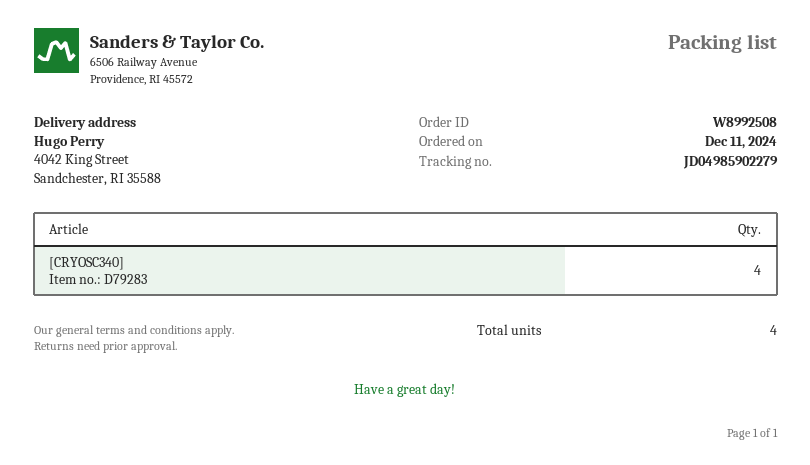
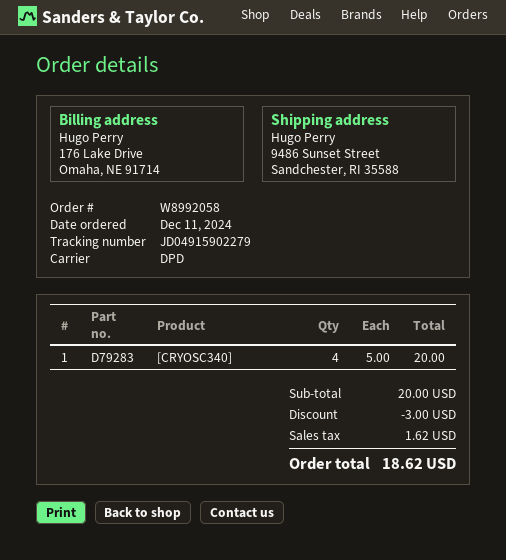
order number: W8992508 -> W8992058
tracking number: JD04985902279 -> JD04915902279
ship to: 4042 King Street, Sandchester, RI 35588 -> 9486 Sunset Street, Sandchester, RI 35588

